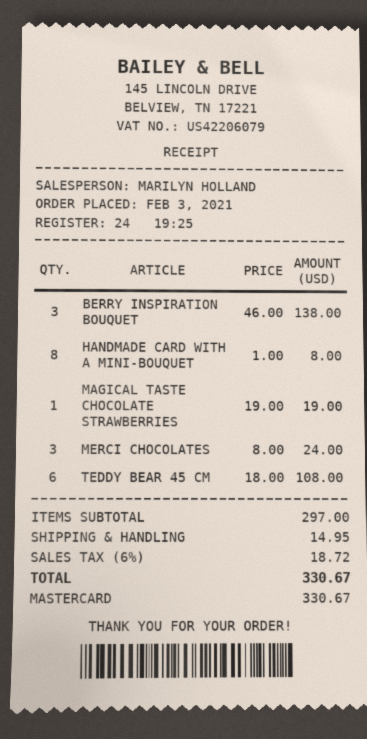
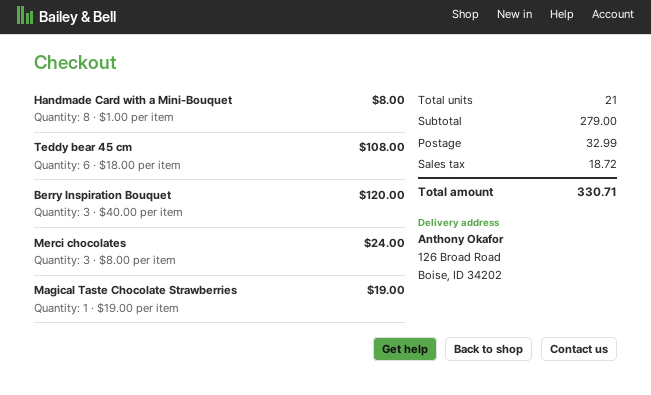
BERRY INSPIRATION BOUQUET: 3 x 46.00 = 138.00 -> 3 x 40.00 = 120.00
subtotal: 297.00 -> 279.00
shipping: 14.95 -> 32.99
total: 330.67 -> 330.71

